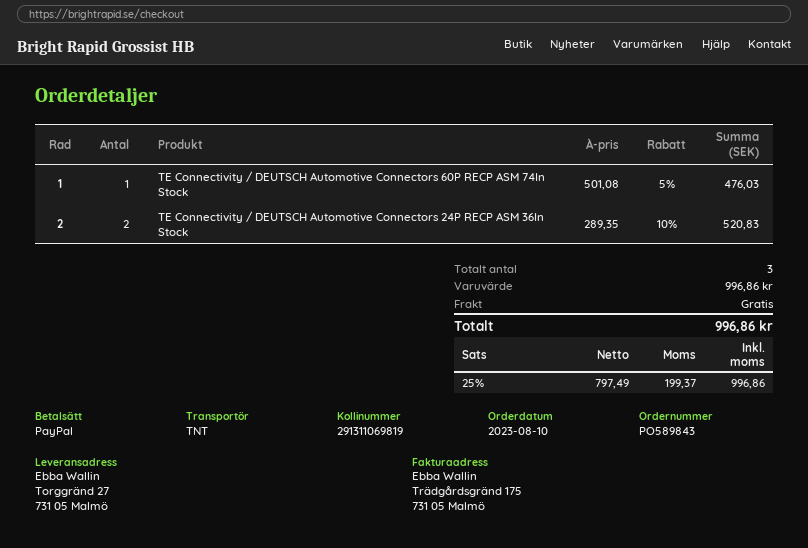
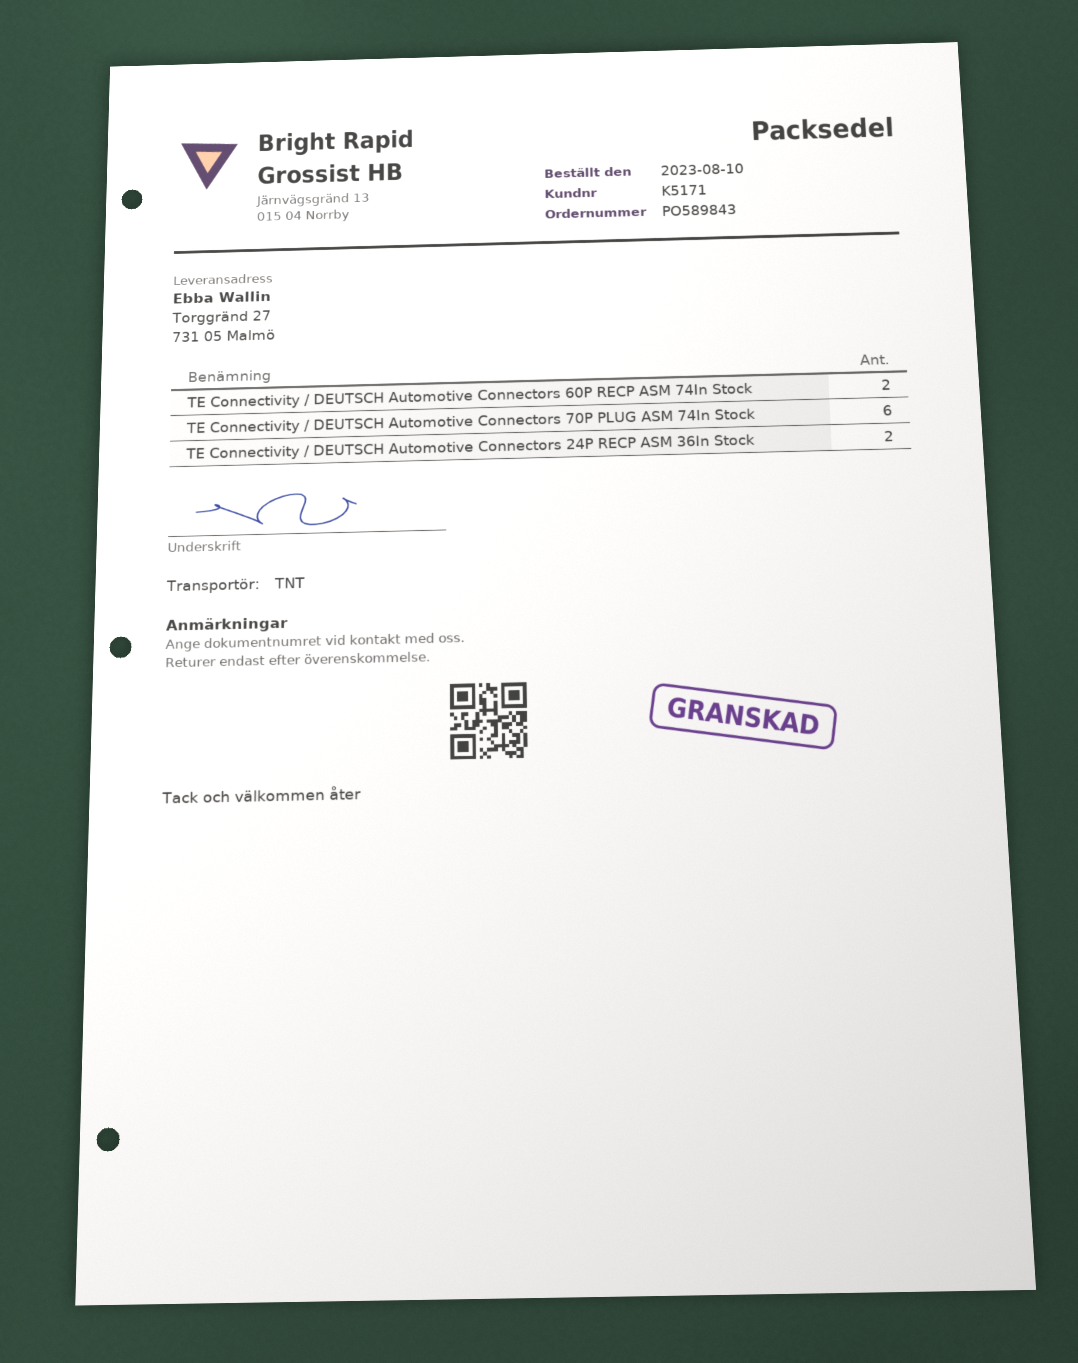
TE Connectivity / DEUTSCH Automotive Connectors 60P RECP ASM 74In Stock: 1 -> 2
TE Connectivity / DEUTSCH Automotive Connectors 70P PLUG ASM 74In Stock: none -> 6

